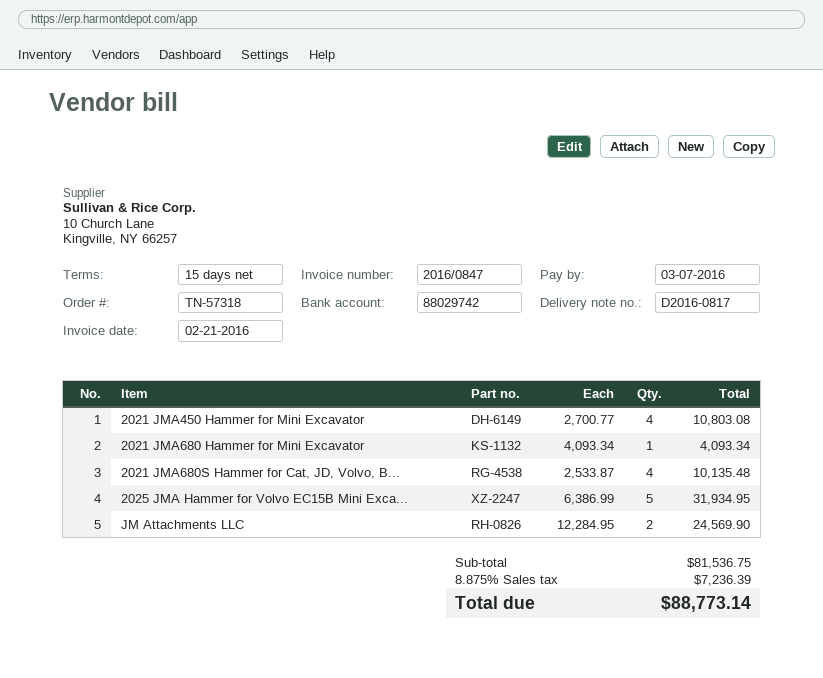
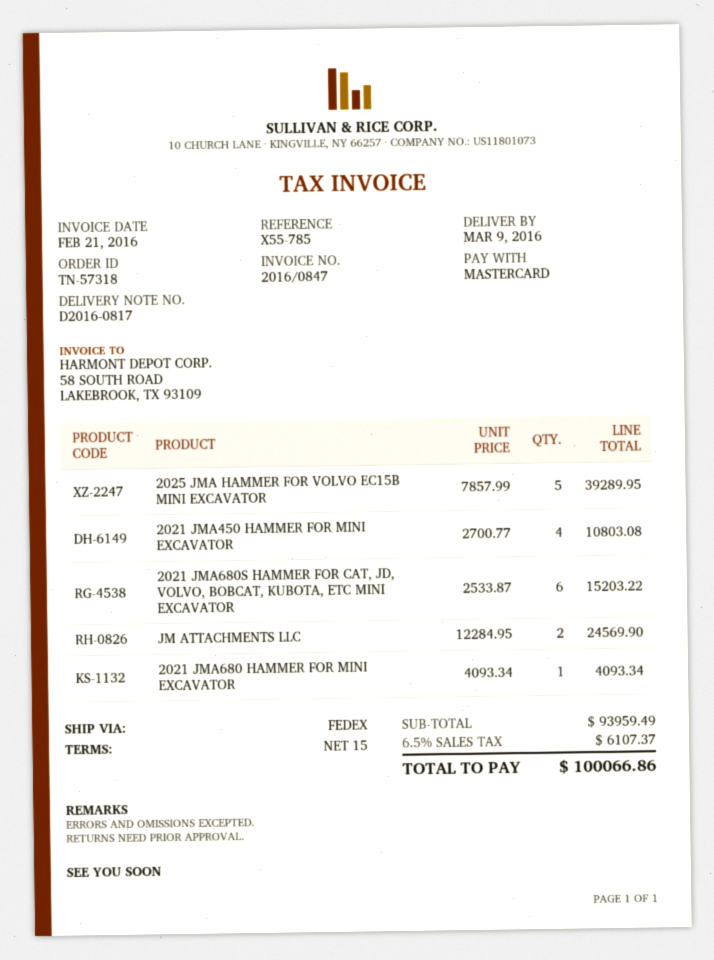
2021 JMA680S Hammer for Cat, JD, Volvo, B...: 4 x 2533.87 = 10135.48 -> 6 x 2533.87 = 15203.22
2025 JMA Hammer for Volvo EC15B Mini Exca...: 5 x 6386.99 = 31934.95 -> 5 x 7857.99 = 39289.95
subtotal: 81536.75 -> 93959.49
tax: 8.875% = 7236.39 -> 6.5% = 6107.37
total: 88773.14 -> 100066.86

